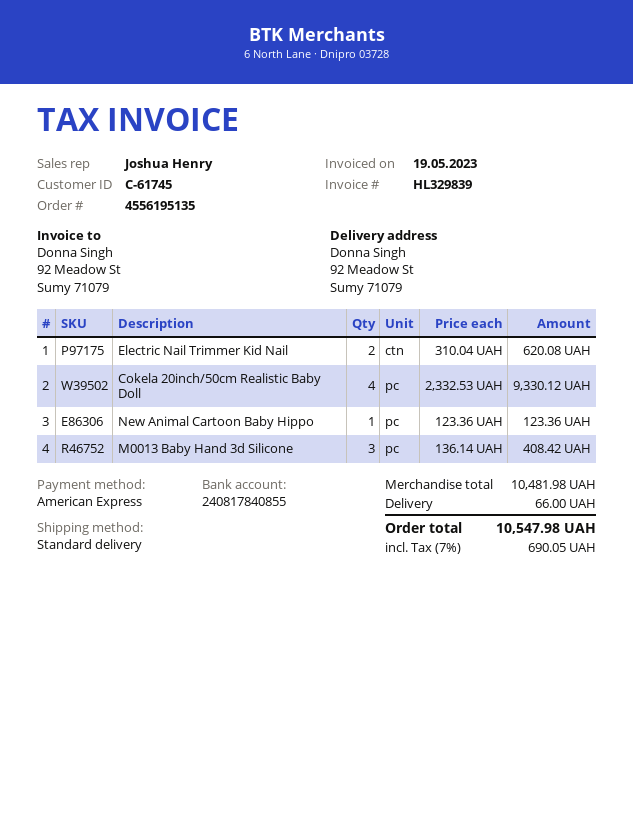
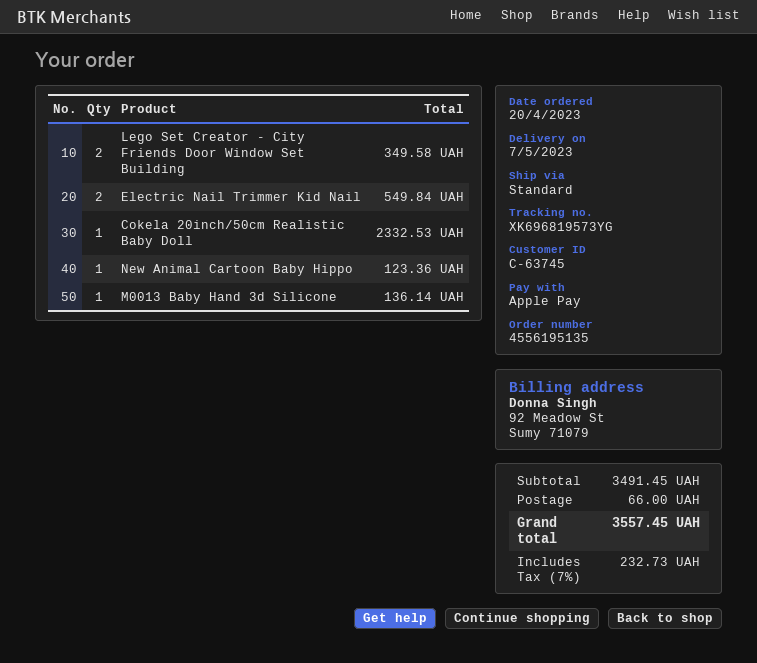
customer number: C-61745 -> C-63745
payment method: American Express -> Apple Pay
Electric Nail Trimmer Kid Nail: 2 for 620.08 -> 2 for 549.84
Cokela 20inch/50cm Realistic Baby Doll: 4 for 9330.12 -> 1 for 2332.53
M0013 Baby Hand 3d Silicone: 3 for 408.42 -> 1 for 136.14
Lego Set Creator - City Friends Door Window Set Building: none -> 2 for 349.58
subtotal: 10481.98 -> 3491.45
tax: 7% = 690.05 -> 7% = 232.73
total: 10547.98 -> 3557.45

